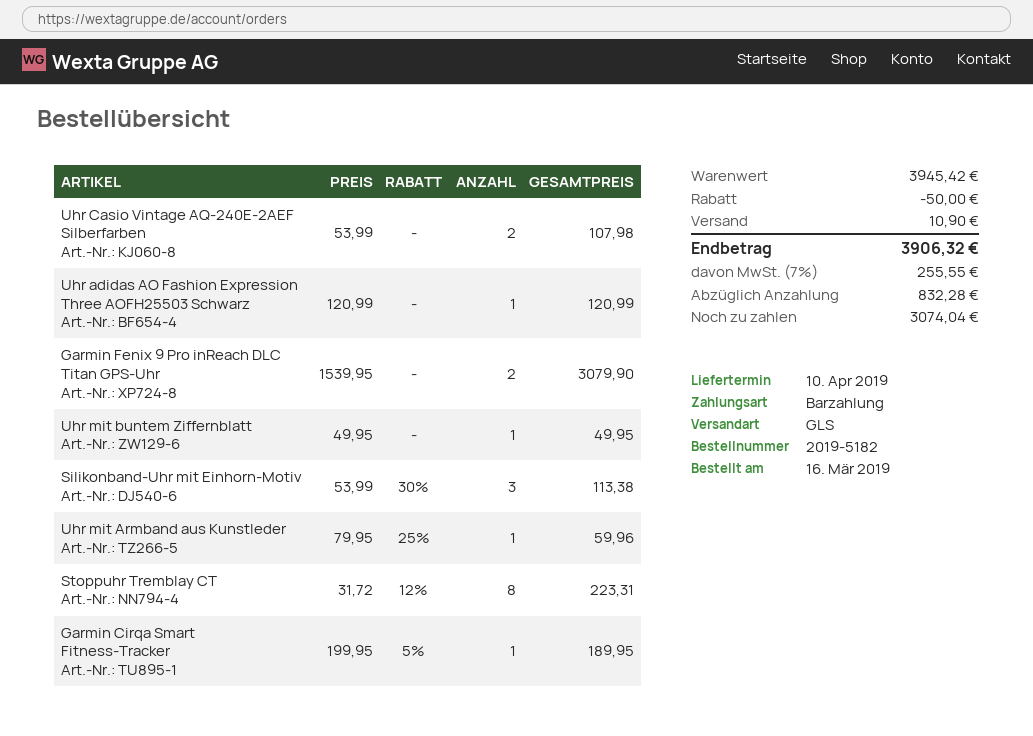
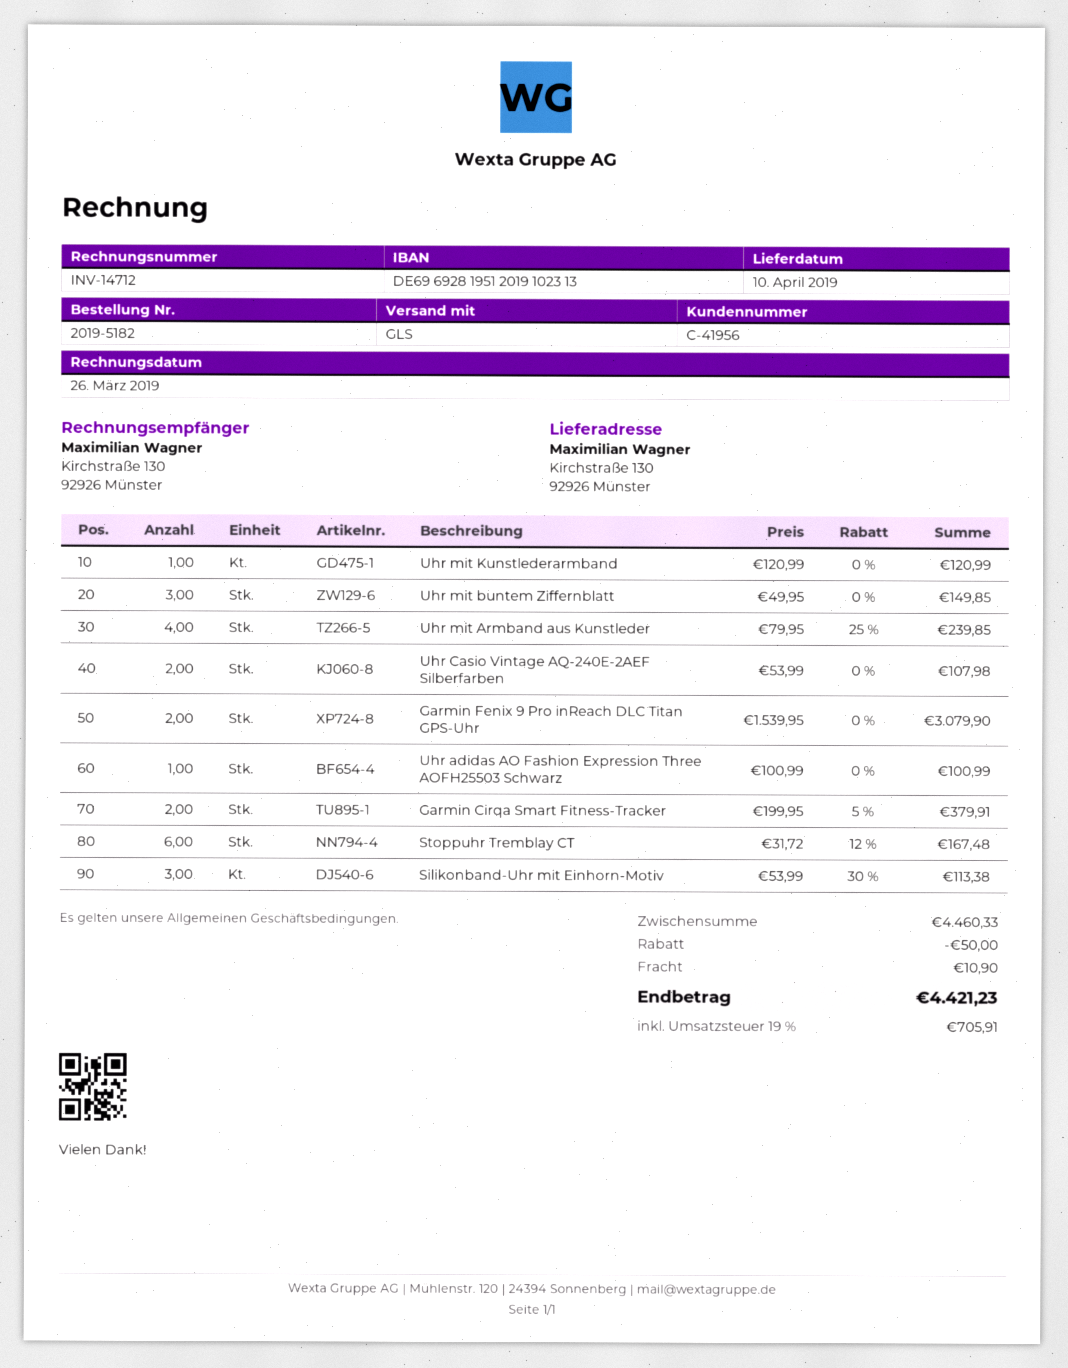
Uhr adidas AO Fashion Expression Three AOFH25503 Schwarz: 1 x 120.99 = 120.99 -> 1 x 100.99 = 100.99
Uhr mit buntem Ziffernblatt: 1 x 49.95 = 49.95 -> 3 x 49.95 = 149.85
Uhr mit Armband aus Kunstleder: 1 x 79.95 - 25% = 59.96 -> 4 x 79.95 - 25% = 239.85
Stoppuhr Tremblay CT: 8 x 31.72 - 12% = 223.31 -> 6 x 31.72 - 12% = 167.48
Garmin Cirqa Smart Fitness-Tracker: 1 x 199.95 - 5% = 189.95 -> 2 x 199.95 - 5% = 379.91
Uhr mit Kunstlederarmband: none -> 1 x 120.99 = 120.99
subtotal: 3945.42 -> 4460.33
tax: 7% = 255.55 -> 19% = 705.91
total: 3906.32 -> 4421.23

